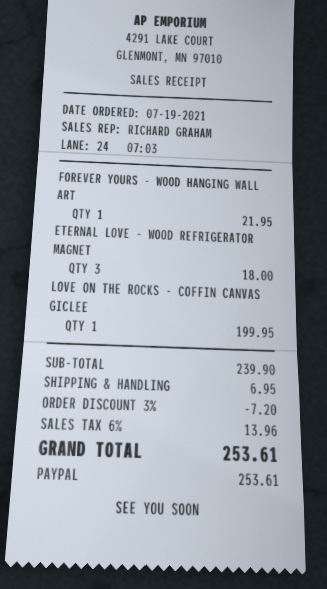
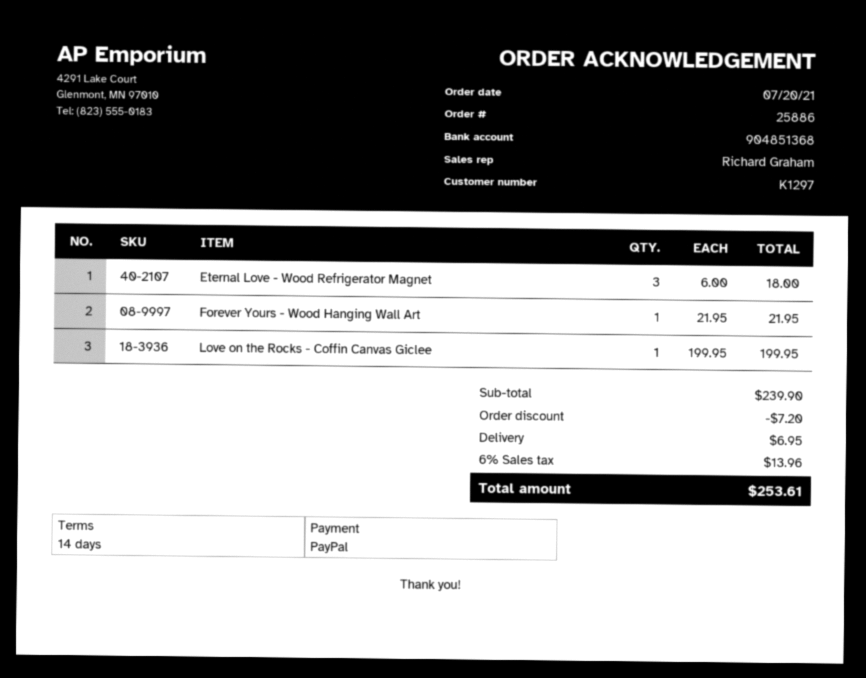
order date: 2021-07-19 -> 2021-07-20

